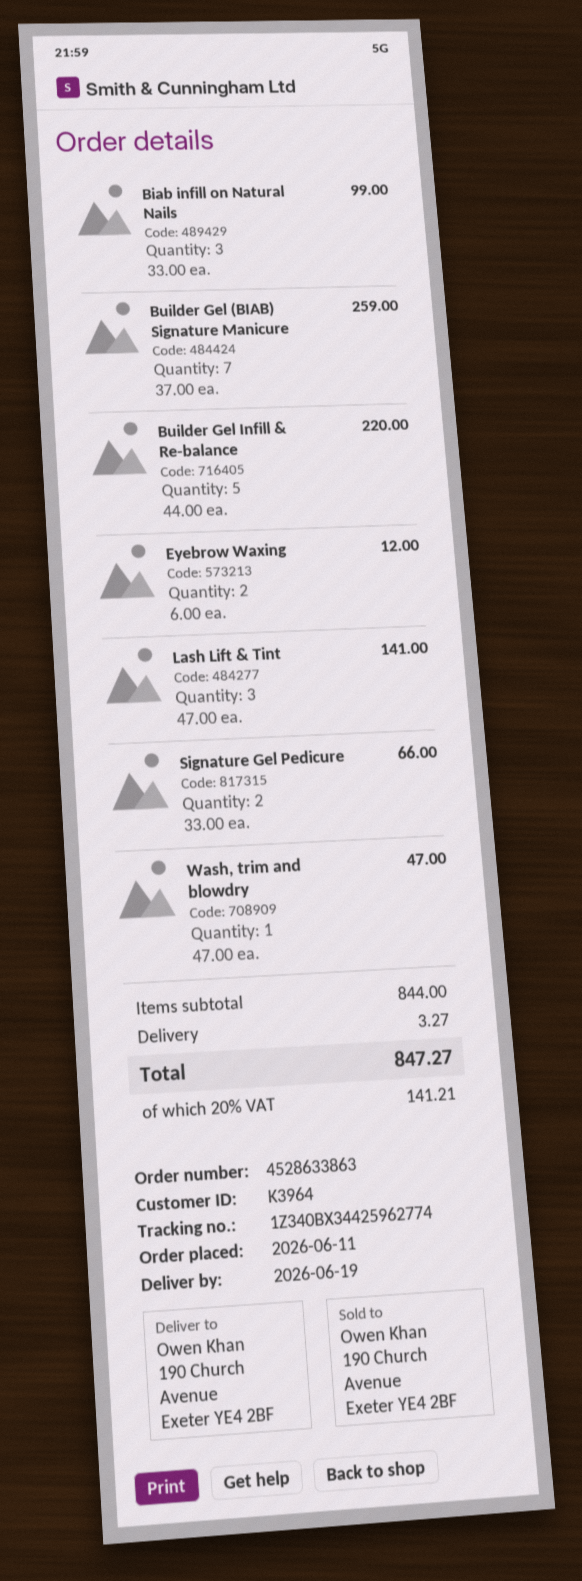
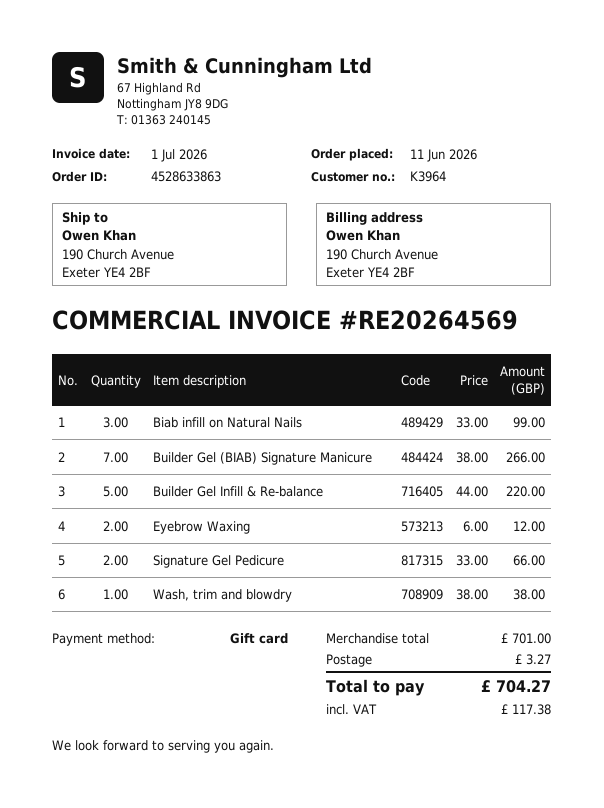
Builder Gel (BIAB) Signature Manicure: 7 x 37.00 = 259.00 -> 7 x 38.00 = 266.00
Lash Lift & Tint: 3 x 47.00 = 141.00 -> none
Wash, trim and blowdry: 1 x 47.00 = 47.00 -> 1 x 38.00 = 38.00
subtotal: 844.00 -> 701.00
tax: 141.21 -> 117.38
total: 847.27 -> 704.27

